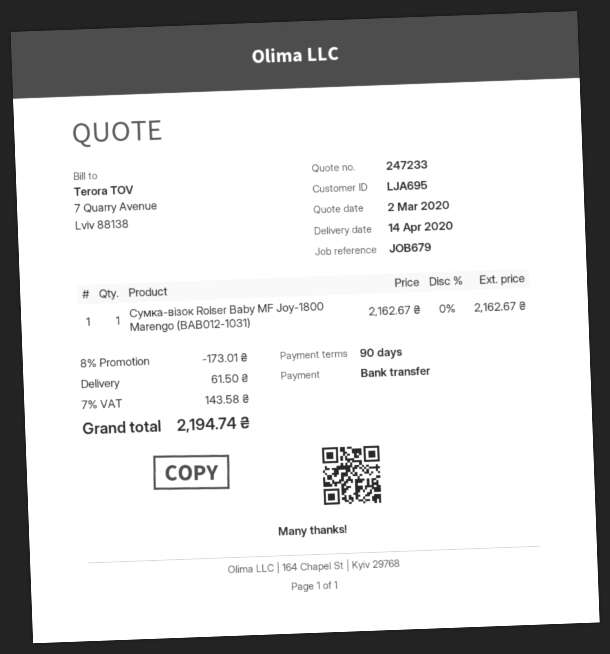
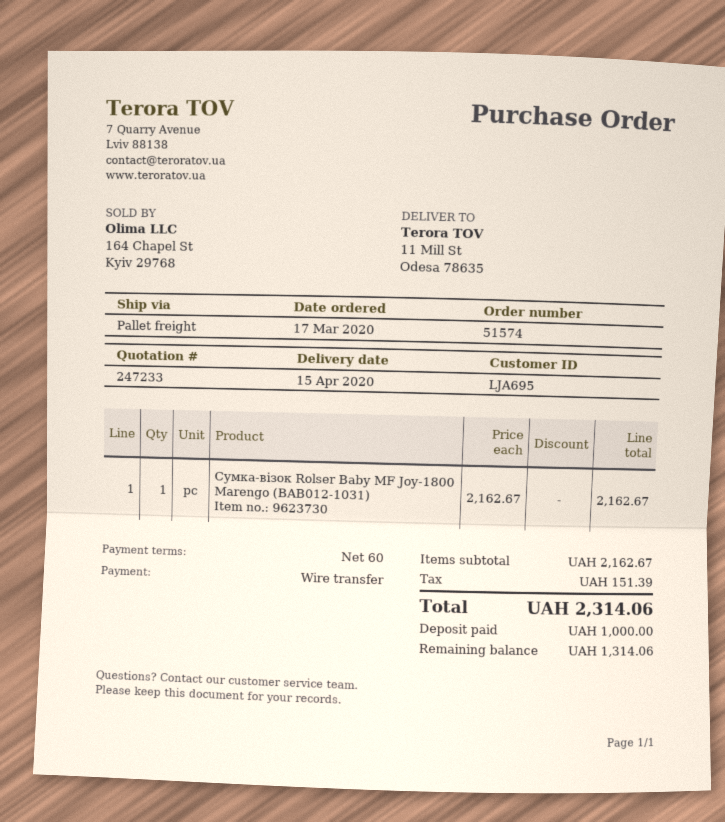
delivery date: 2020-04-14 -> 2020-04-15
payment terms: 90 days -> 60 days
discount: 8% = 173.01 -> none
shipping: 61.50 -> none
tax: 143.58 -> 151.39
total: 2194.74 -> 2314.06

